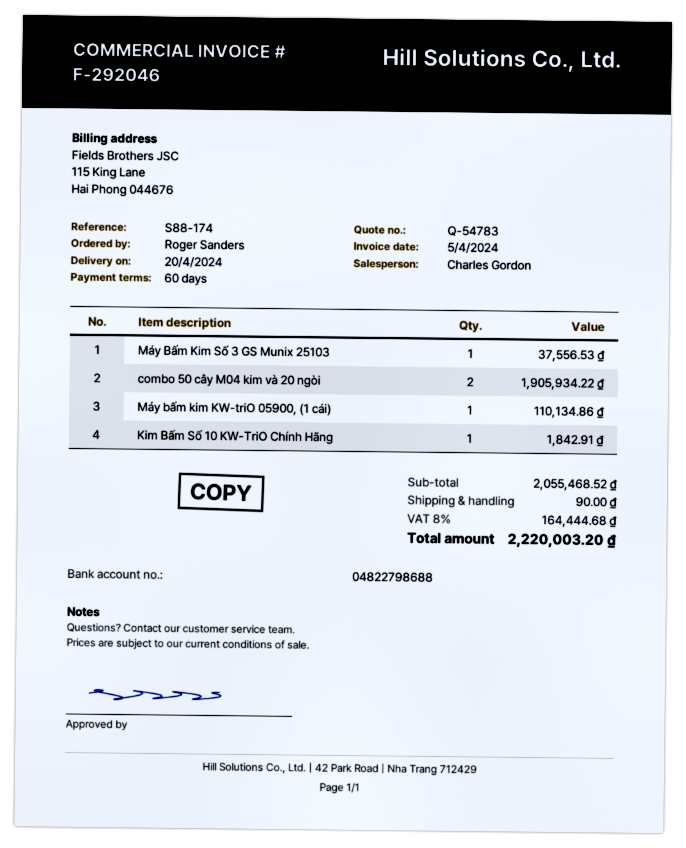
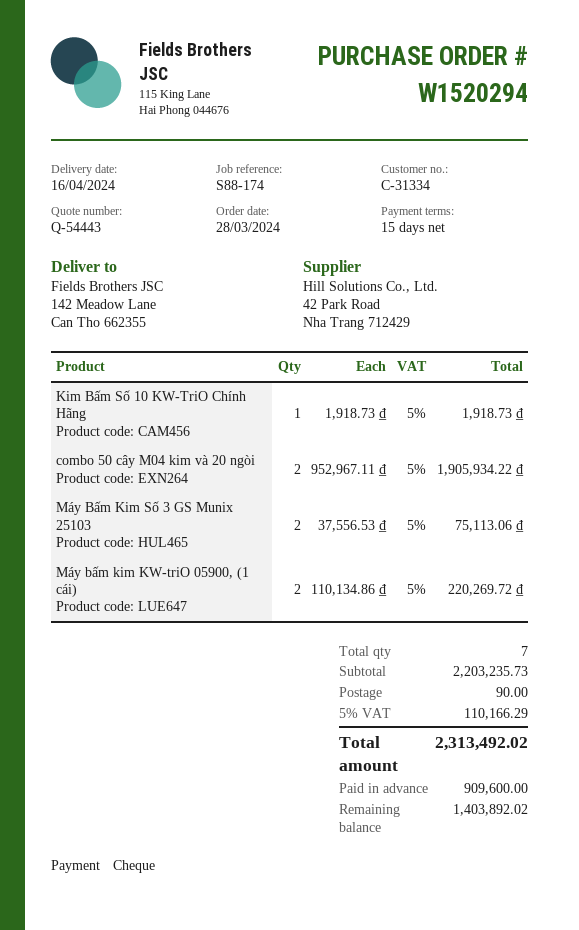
quote number: Q-54783 -> Q-54443
delivery date: 2024-04-20 -> 2024-04-16
payment terms: 60 days -> 15 days
Máy Bấm Kim Số 3 GS Munix 25103: 1 for 37556.53 -> 2 for 75113.06
Máy bấm kim KW-triO 05900, (1 cái): 1 for 110134.86 -> 2 for 220269.72
Kim Bấm Số 10 KW-TriO Chính Hãng: 1 for 1842.91 -> 1 for 1918.73
subtotal: 2055468.52 -> 2203235.73
tax: 8% = 164444.68 -> 5% = 110166.29
total: 2220003.20 -> 2313492.02

